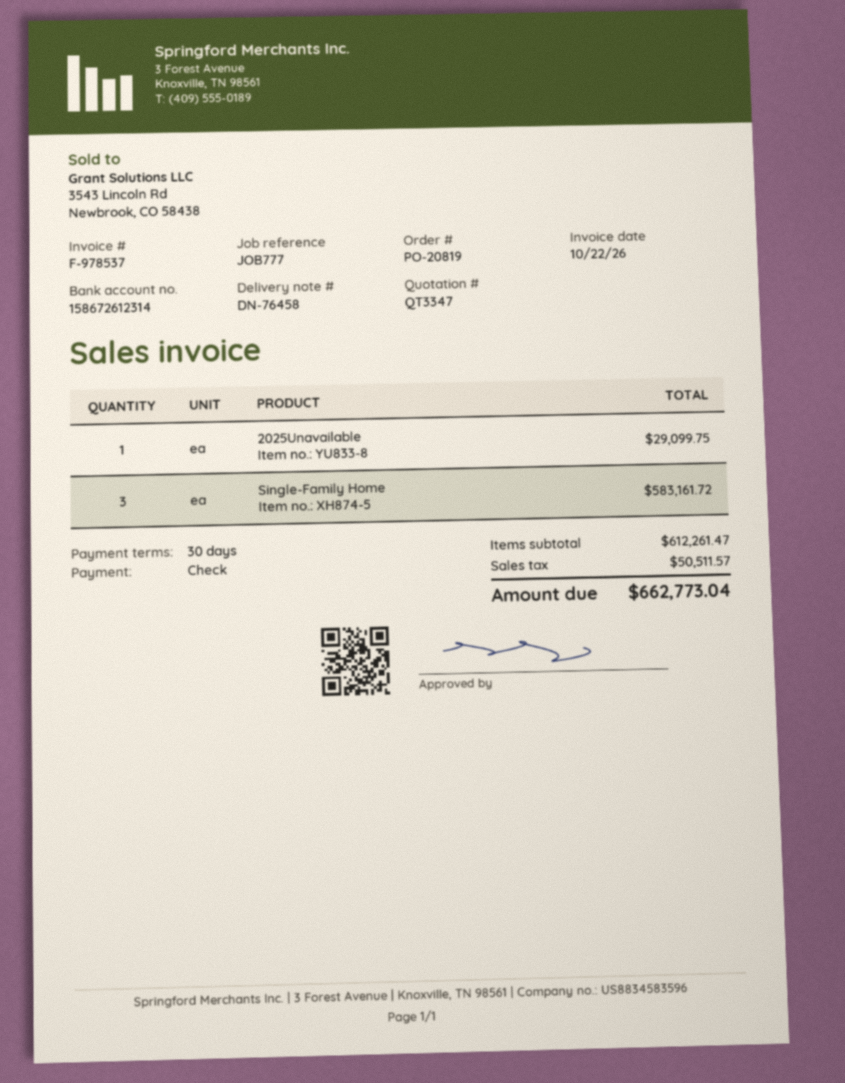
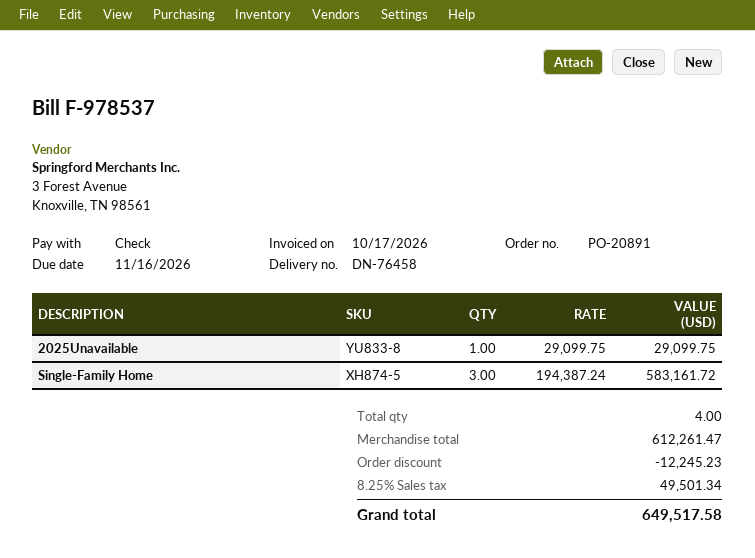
order number: PO-20819 -> PO-20891
invoice date: 2026-10-22 -> 2026-10-17
discount: none -> 12245.23
tax: 50511.57 -> 49501.34
total: 662773.04 -> 649517.58

